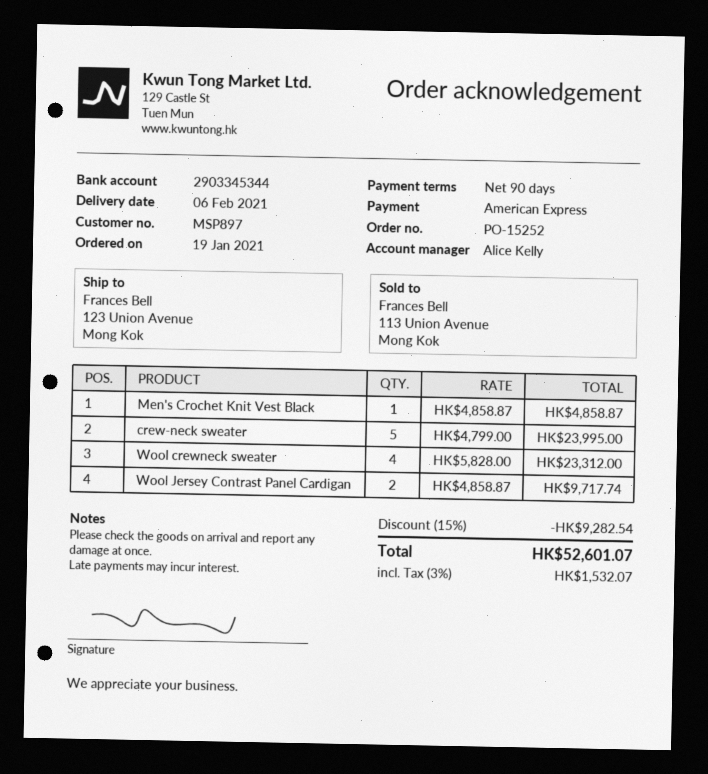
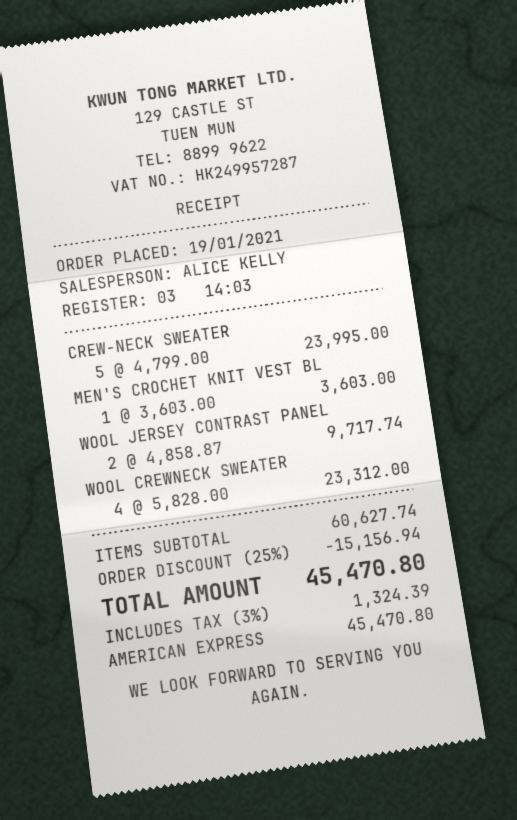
Men's Crochet Knit Vest Black: 1 x 4858.87 = 4858.87 -> 1 x 3603.00 = 3603.00
discount: 15% = 9282.54 -> 25% = 15156.94
tax: 3% = 1532.07 -> 3% = 1324.39
total: 52601.07 -> 45470.80

